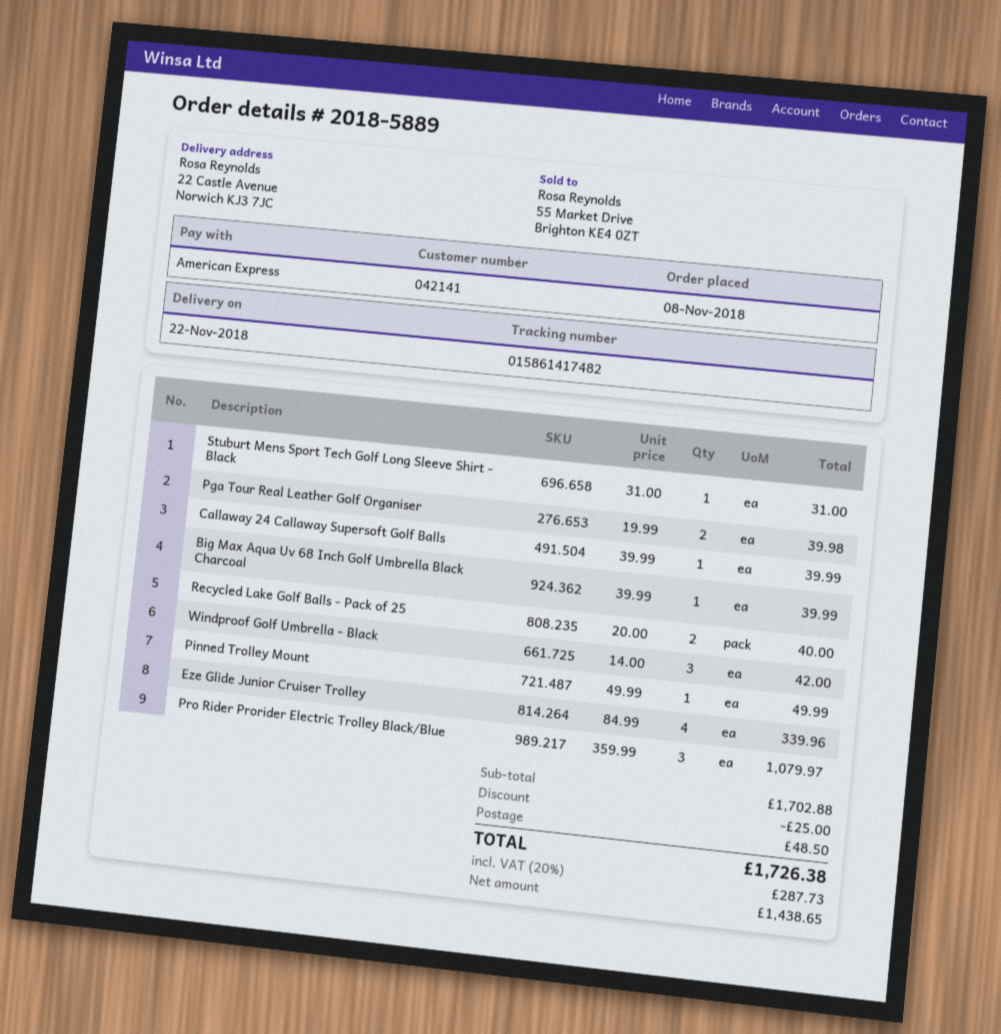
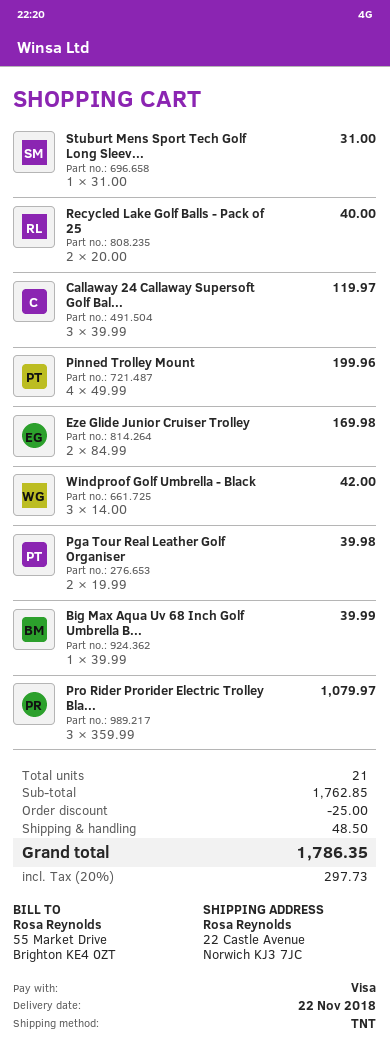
payment method: American Express -> Visa
Callaway 24 Callaway Supersoft Golf Balls: 1 x 39.99 = 39.99 -> 3 x 39.99 = 119.97
Pinned Trolley Mount: 1 x 49.99 = 49.99 -> 4 x 49.99 = 199.96
Eze Glide Junior Cruiser Trolley: 4 x 84.99 = 339.96 -> 2 x 84.99 = 169.98
subtotal: 1702.88 -> 1762.85
tax: 20% = 287.73 -> 20% = 297.73
total: 1726.38 -> 1786.35

